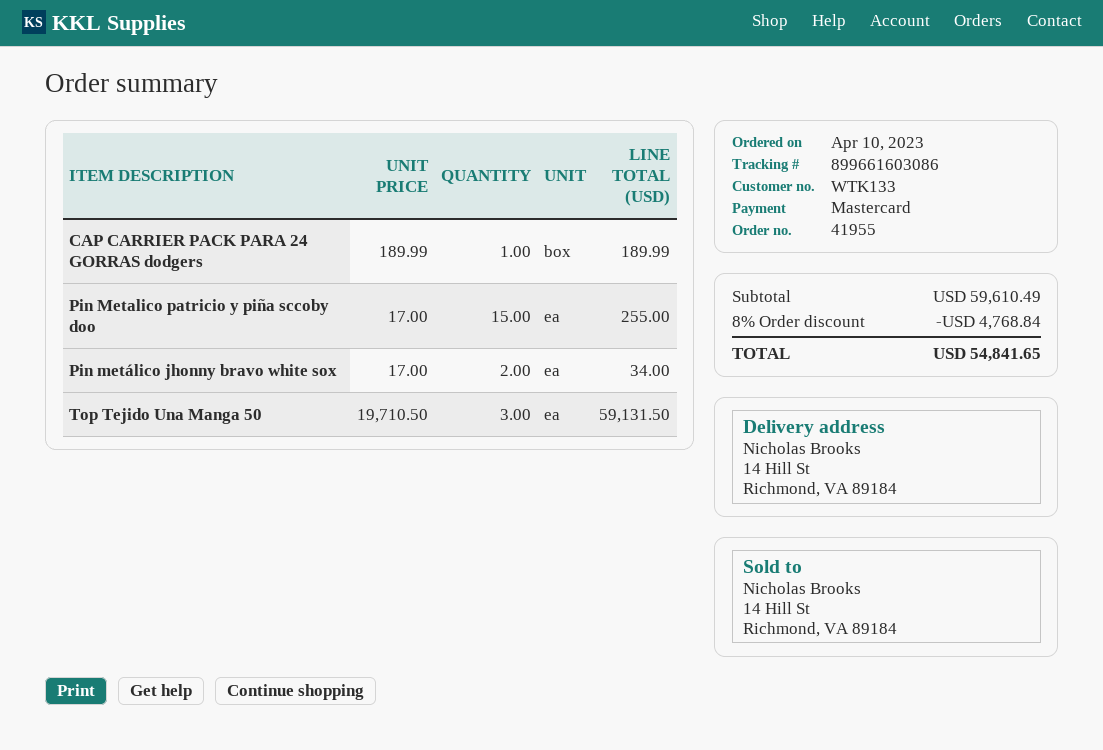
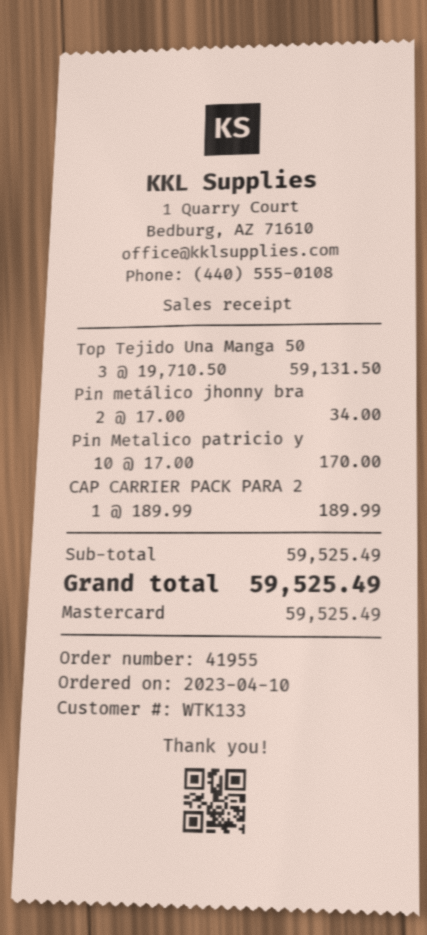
Pin Metalico patricio y piña sccoby doo: 15 x 17.00 = 255.00 -> 10 x 17.00 = 170.00
subtotal: 59610.49 -> 59525.49
discount: 8% = 4768.84 -> none
total: 54841.65 -> 59525.49

